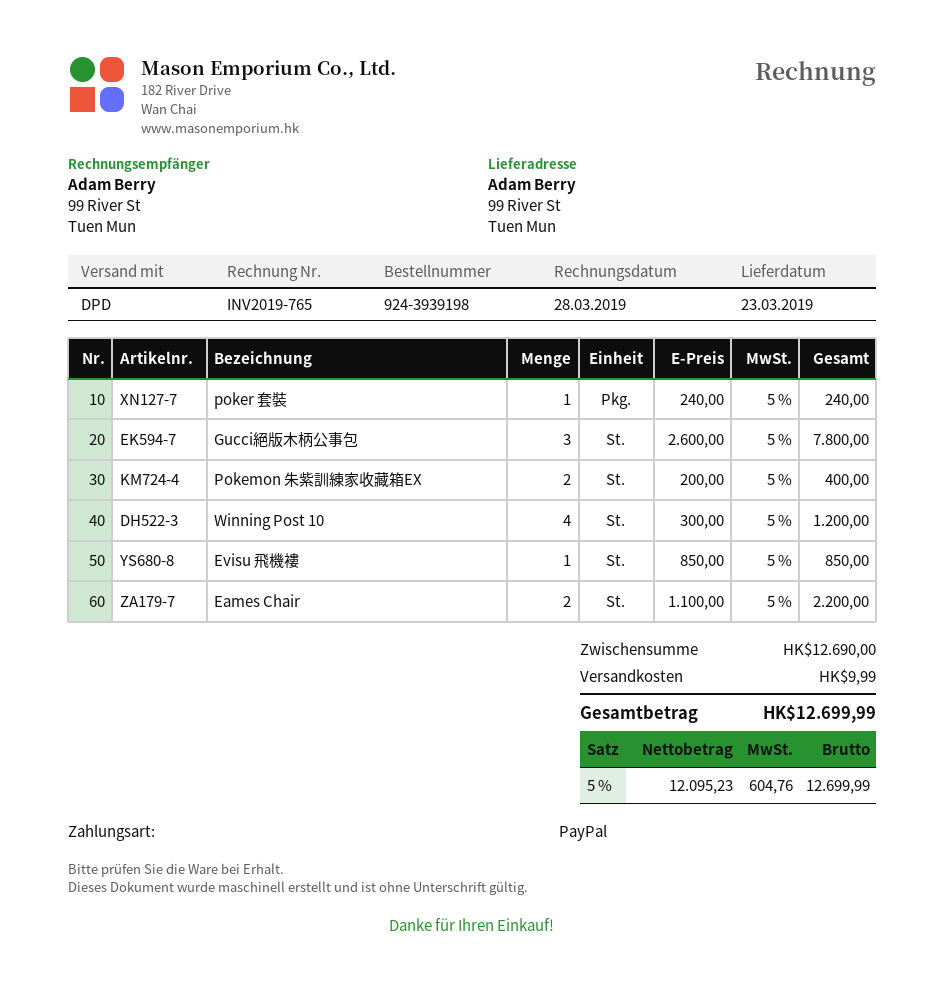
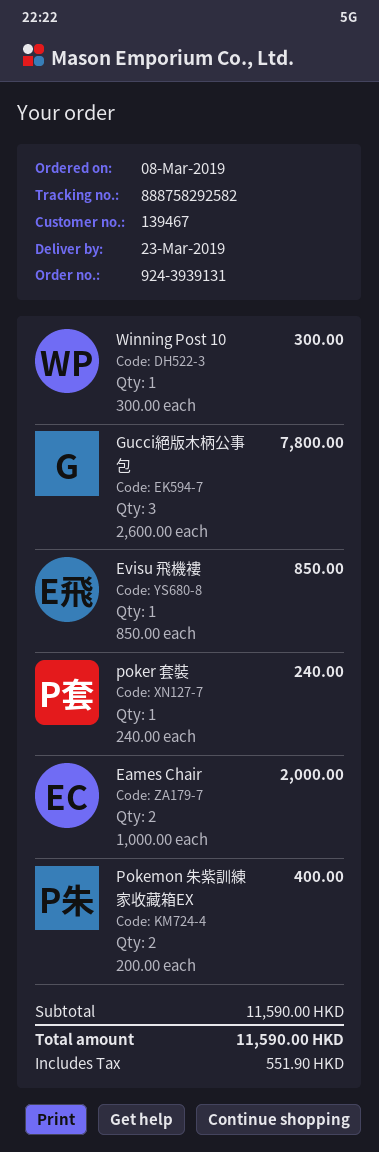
order number: 924-3939198 -> 924-3939131
Winning Post 10: 4 x 300.00 = 1200.00 -> 1 x 300.00 = 300.00
Eames Chair: 2 x 1100.00 = 2200.00 -> 2 x 1000.00 = 2000.00
subtotal: 12690.00 -> 11590.00
shipping: 9.99 -> none
tax: 604.76 -> 551.90
total: 12699.99 -> 11590.00

